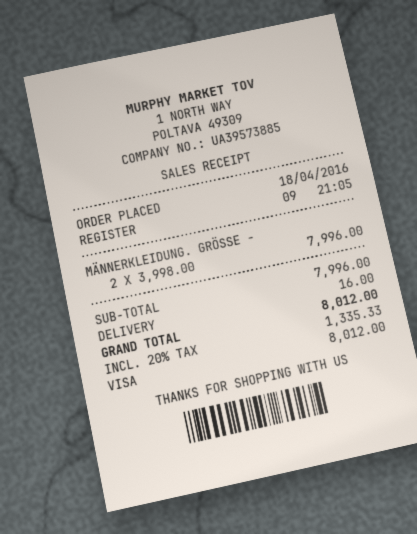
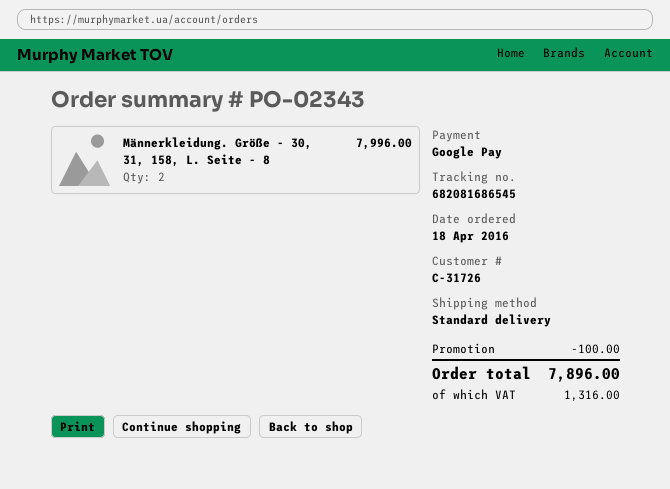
payment method: Visa -> Google Pay
discount: none -> 100.00
shipping: 16.00 -> none
tax: 1335.33 -> 1316.00
total: 8012.00 -> 7896.00

